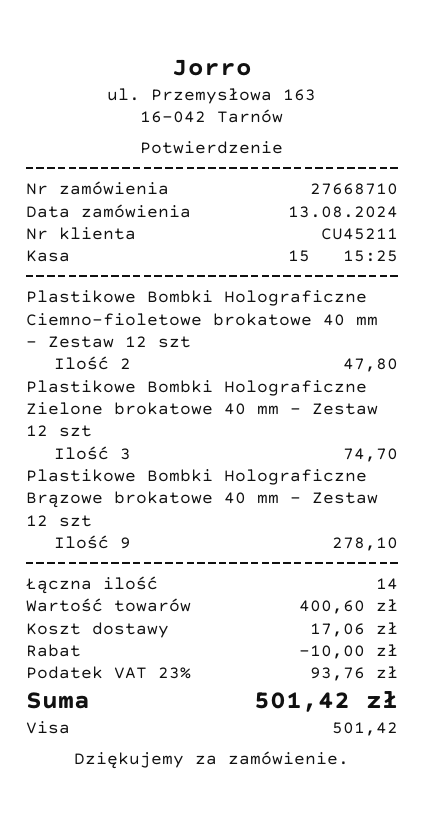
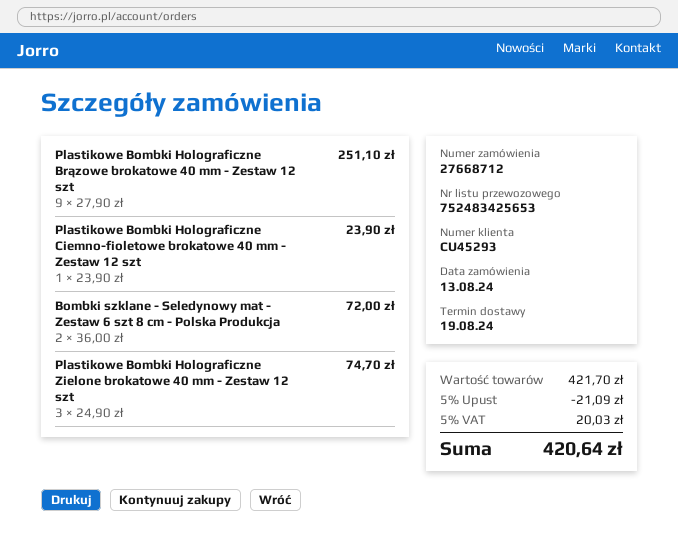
order number: 27668710 -> 27668712
customer number: CU45211 -> CU45293
Plastikowe Bombki Holograficzne Ciemno-fioletowe brokatowe 40 mm - Zestaw 12 szt: 2 for 47.80 -> 1 for 23.90
Plastikowe Bombki Holograficzne Brązowe brokatowe 40 mm - Zestaw 12 szt: 9 for 278.10 -> 9 for 251.10
Bombki szklane - Seledynowy mat - Zestaw 6 szt 8 cm - Polska Produkcja: none -> 2 for 72.00
subtotal: 400.60 -> 421.70
discount: 10.00 -> 21.09
shipping: 17.06 -> none
tax: 23% = 93.76 -> 5% = 20.03
total: 501.42 -> 420.64

